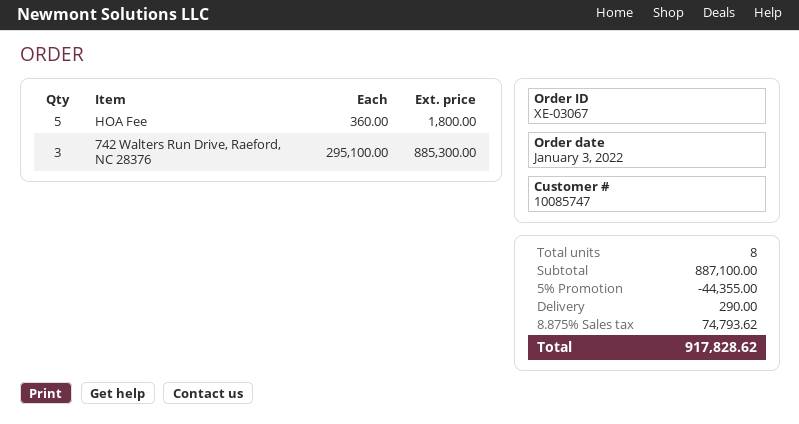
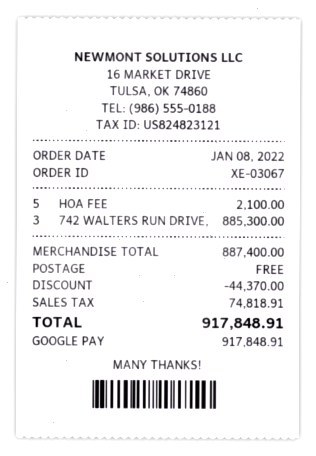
order date: 2022-01-03 -> 2022-01-08
HOA Fee: 5 for 1800.00 -> 5 for 2100.00
subtotal: 887100.00 -> 887400.00
discount: 44355.00 -> 44370.00
shipping: 290.00 -> 0.00
tax: 74793.62 -> 74818.91
total: 917828.62 -> 917848.91

